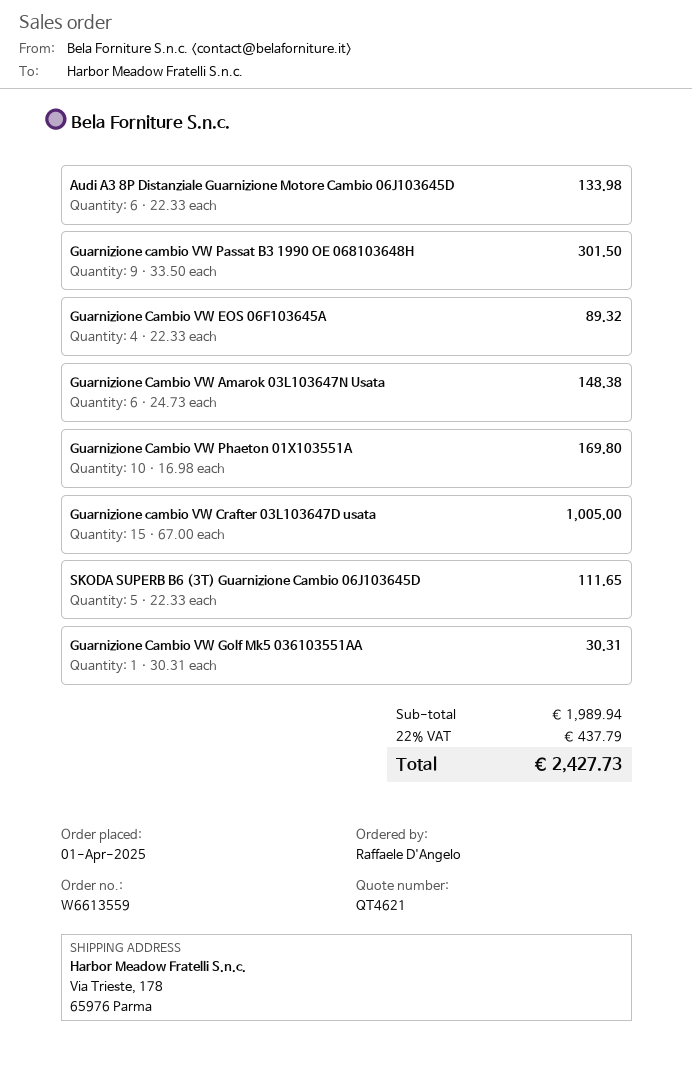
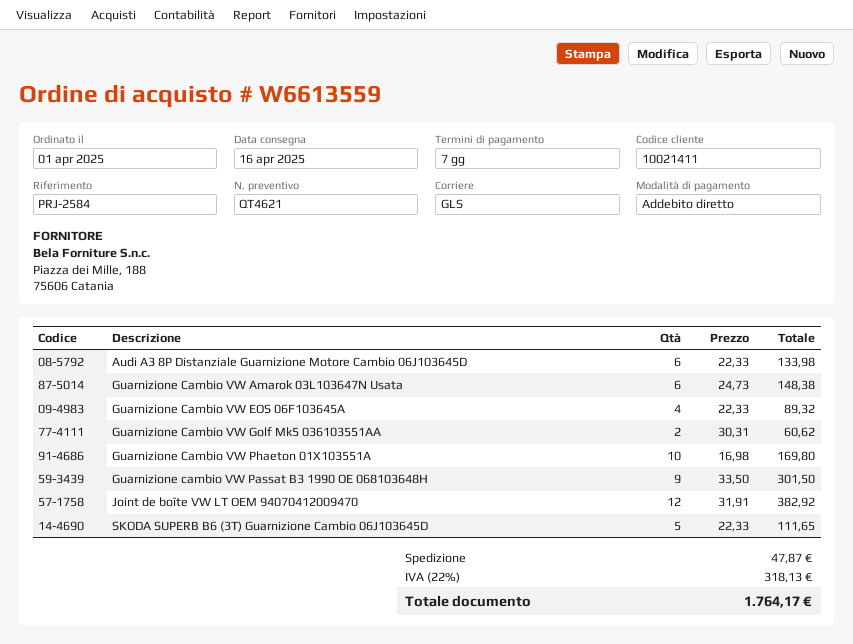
Guarnizione cambio VW Crafter 03L103647D usata: 15 x 67.00 = 1005.00 -> none
Guarnizione Cambio VW Golf Mk5 036103551AA: 1 x 30.31 = 30.31 -> 2 x 30.31 = 60.62
Joint de boîte VW LT OEM 94070412009470: none -> 12 x 31.91 = 382.92
shipping: none -> 47.87
tax: 22% = 437.79 -> 22% = 318.13
total: 2427.73 -> 1764.17

